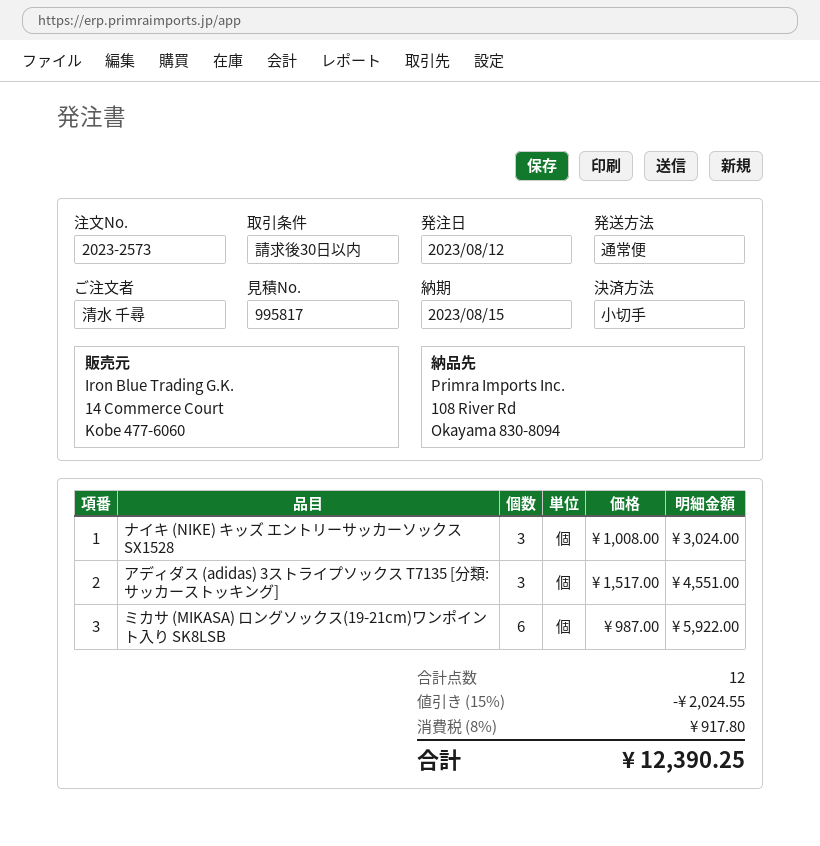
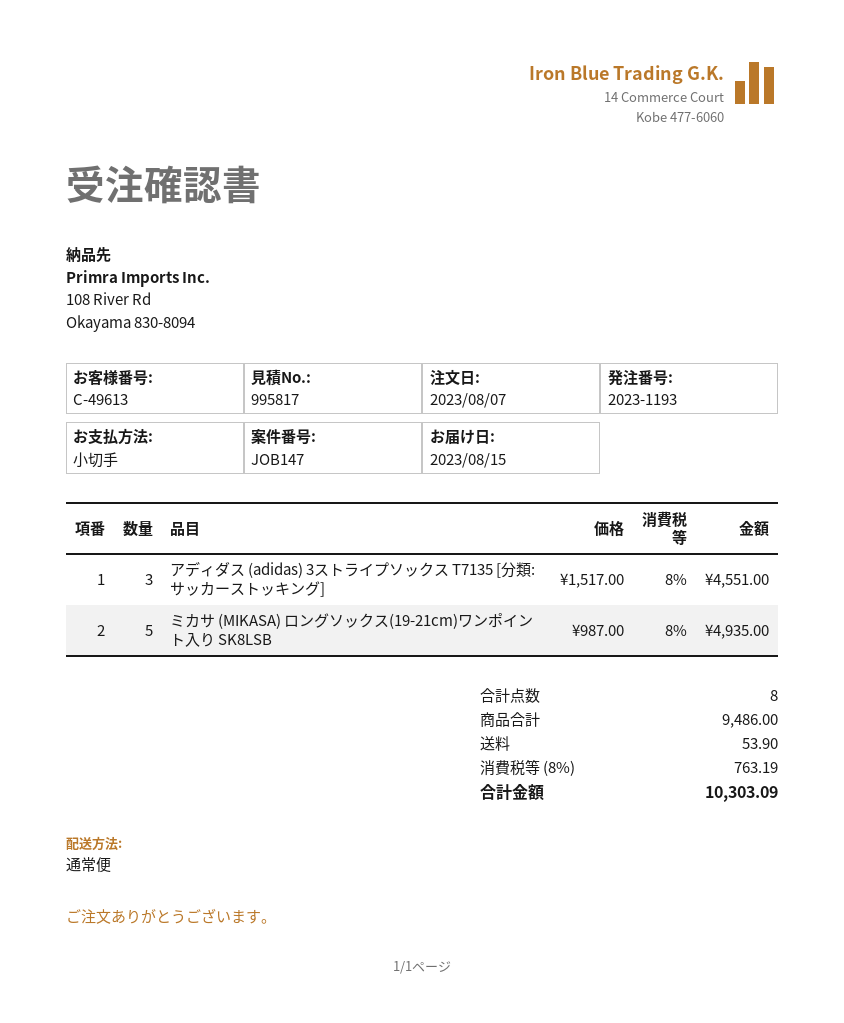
order number: 2023-2573 -> 2023-1193
order date: 2023-08-12 -> 2023-08-07
ナイキ (NIKE) キッズ エントリーサッカーソックス SX1528: 3 x 1008.00 = 3024.00 -> none
ミカサ (MIKASA) ロングソックス(19-21cm)ワンポイント入り SK8LSB: 6 x 987.00 = 5922.00 -> 5 x 987.00 = 4935.00
total quantity: 12 -> 8
discount: 15% = 2024.55 -> none
shipping: none -> 53.90
tax: 8% = 917.80 -> 8% = 763.19
total: 12390.25 -> 10303.09

